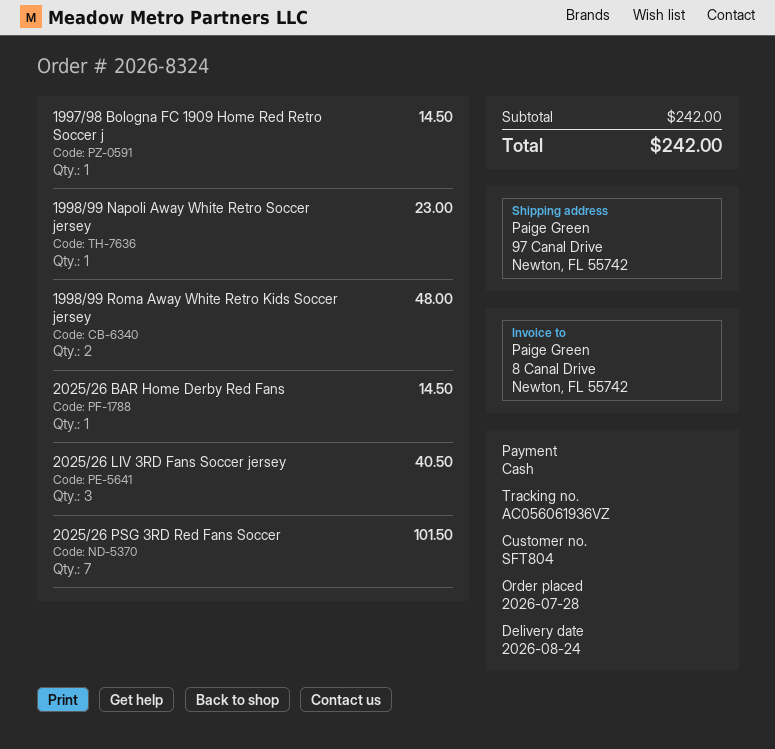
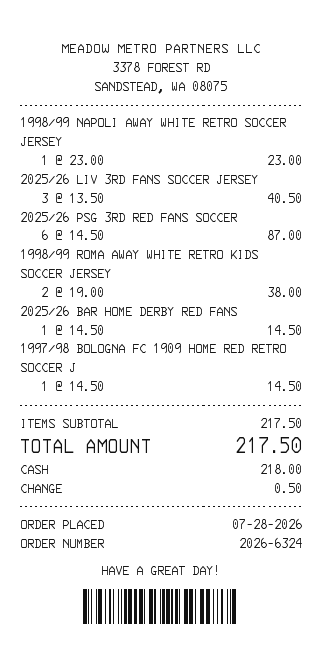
order number: 2026-8324 -> 2026-6324
1998/99 Roma Away White Retro Kids Soccer jersey: 2 for 48.00 -> 2 for 38.00
2025/26 PSG 3RD Red Fans Soccer: 7 for 101.50 -> 6 for 87.00
subtotal: 242.00 -> 217.50
total: 242.00 -> 217.50

